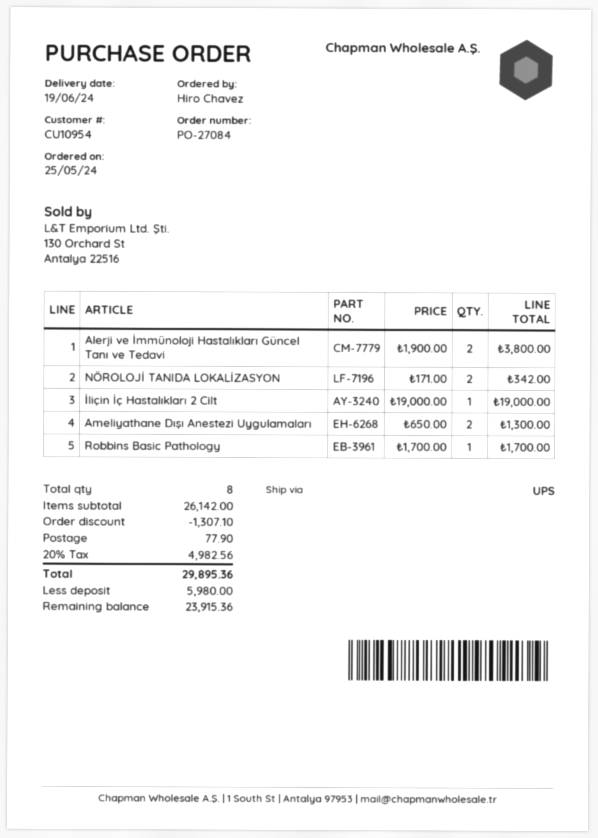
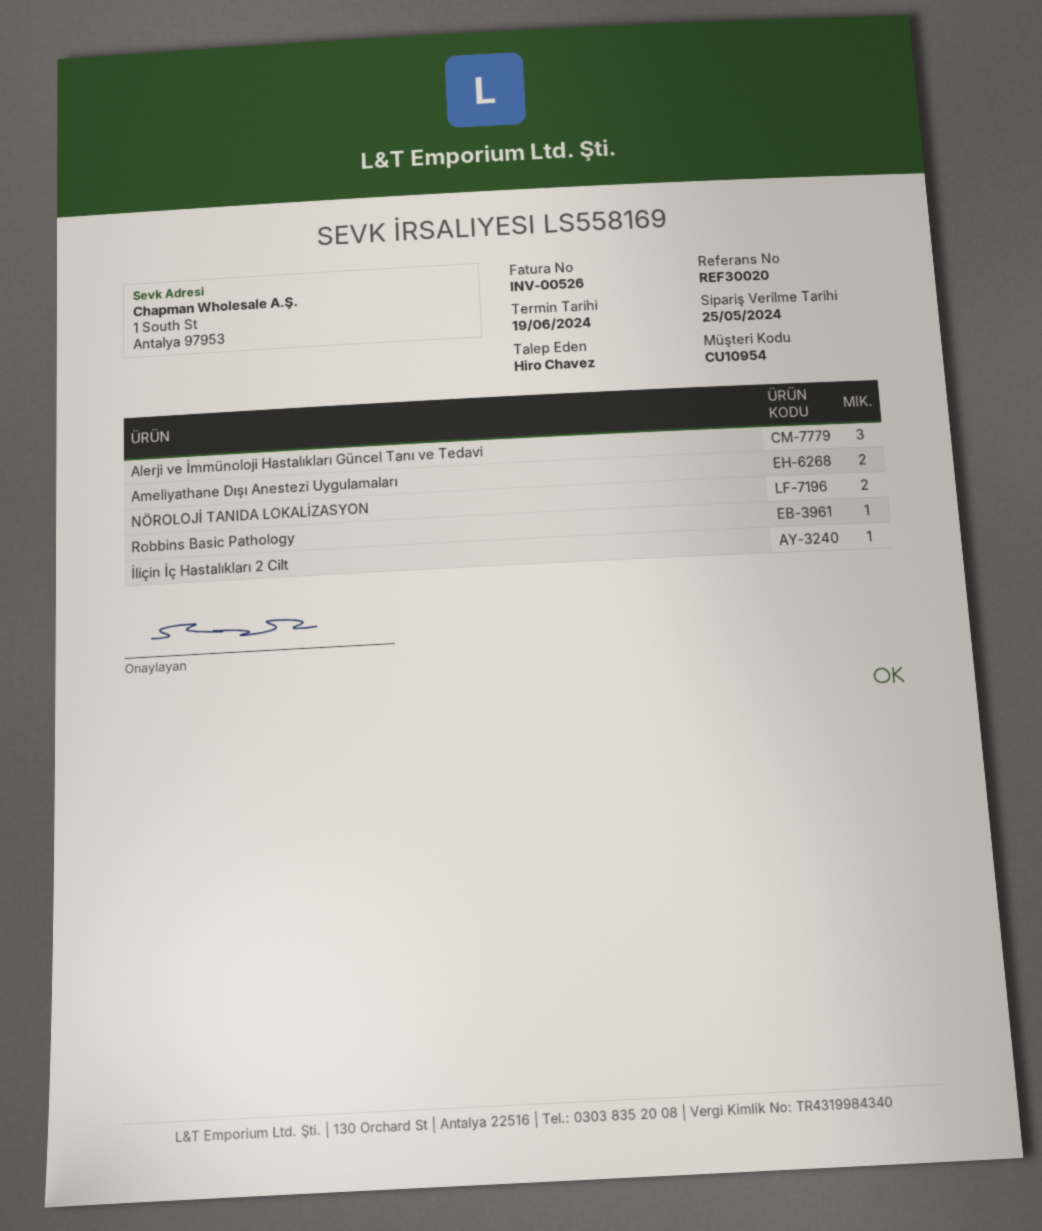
Alerji ve İmmünoloji Hastalıkları Güncel Tanı ve Tedavi: 2 -> 3

